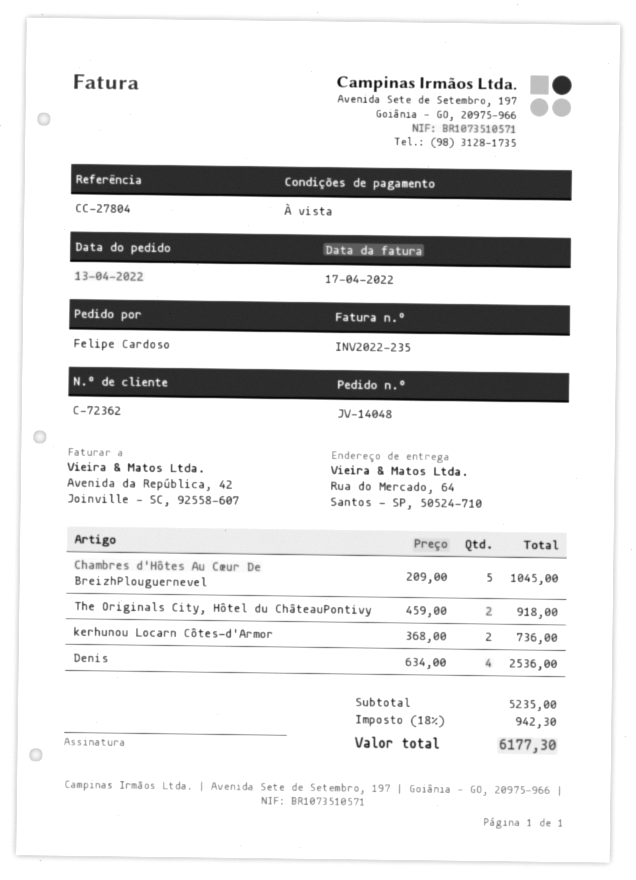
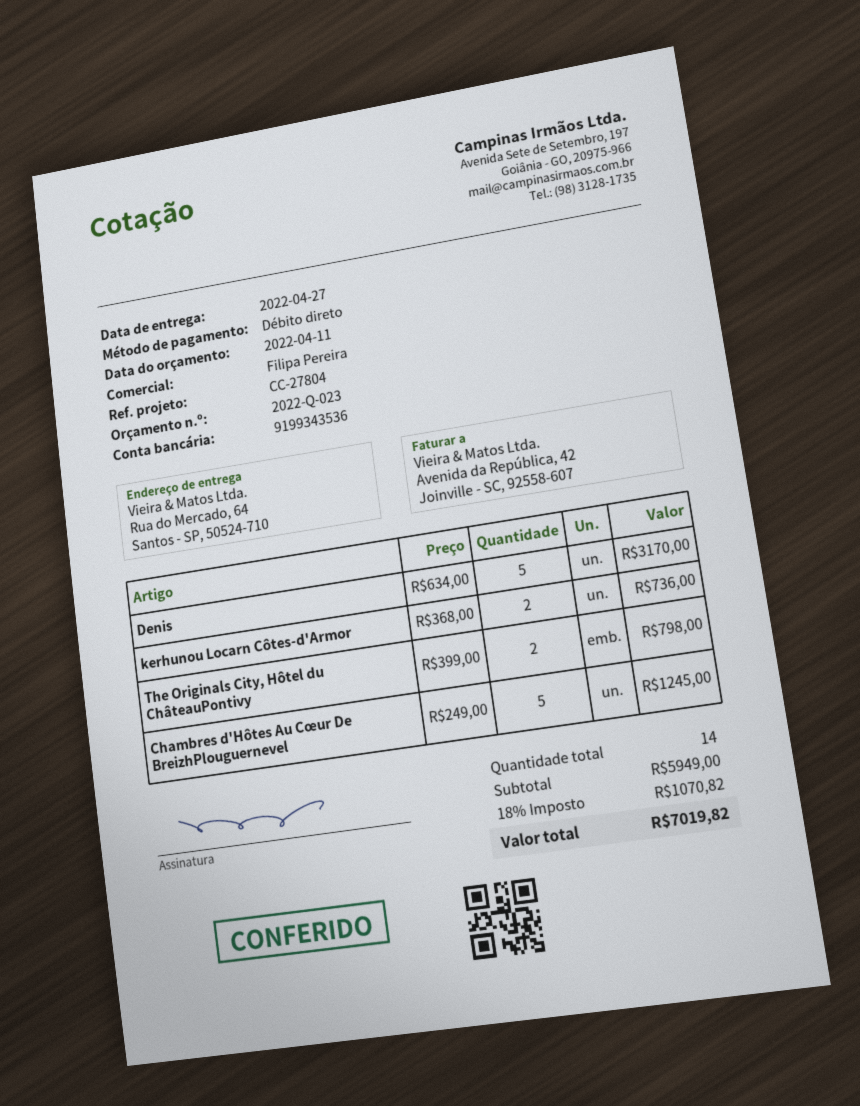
Chambres d'Hôtes Au Cœur De BreizhPlouguernevel: 5 x 209.00 = 1045.00 -> 5 x 249.00 = 1245.00
The Originals City, Hôtel du ChâteauPontivy: 2 x 459.00 = 918.00 -> 2 x 399.00 = 798.00
Denis: 4 x 634.00 = 2536.00 -> 5 x 634.00 = 3170.00
subtotal: 5235.00 -> 5949.00
tax: 18% = 942.30 -> 18% = 1070.82
total: 6177.30 -> 7019.82

